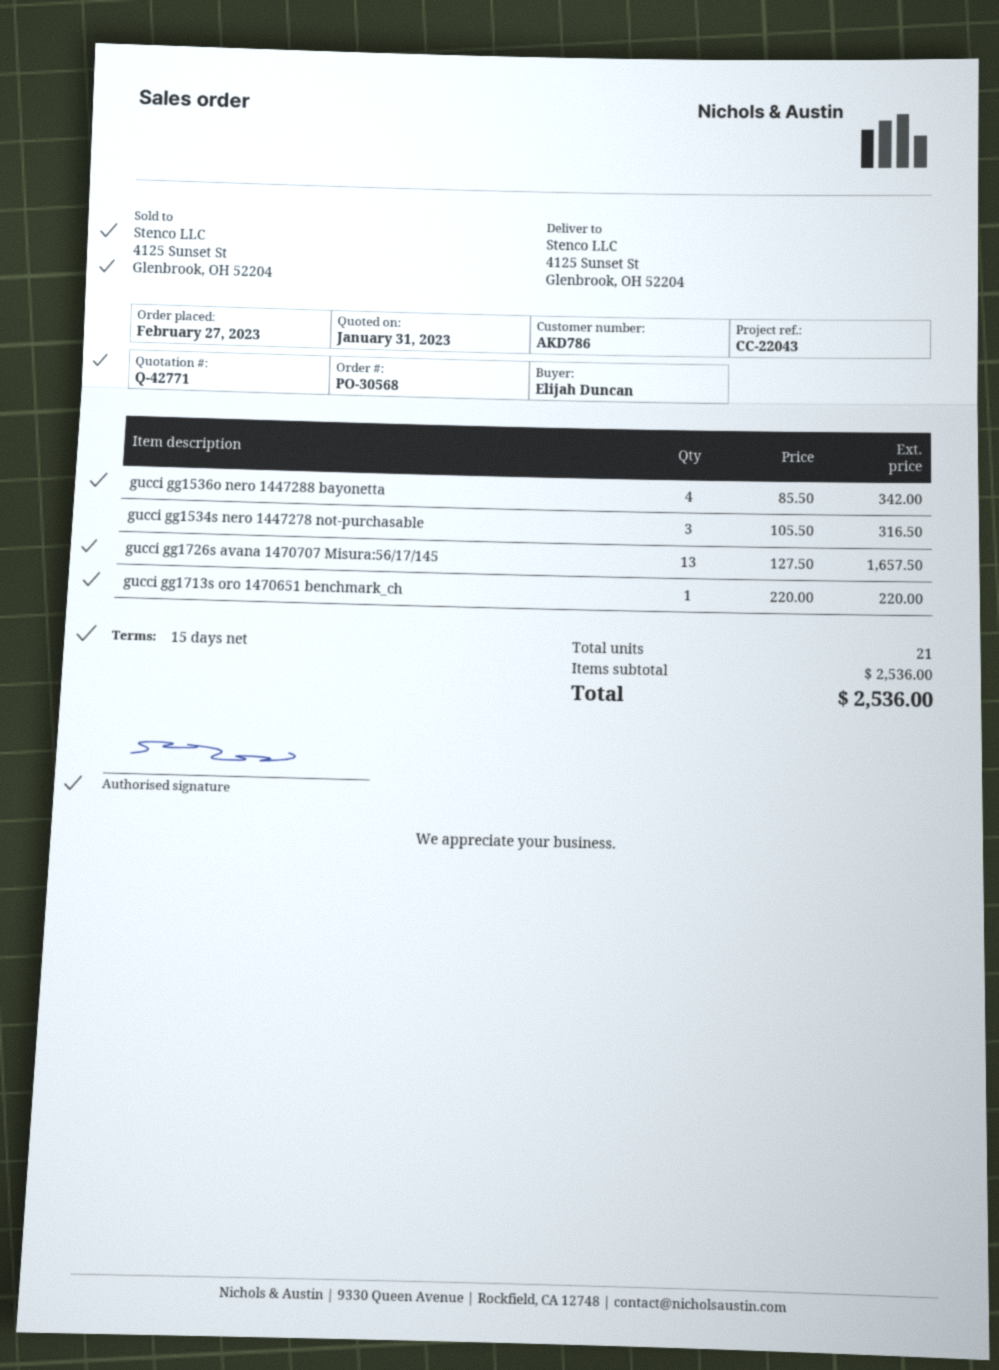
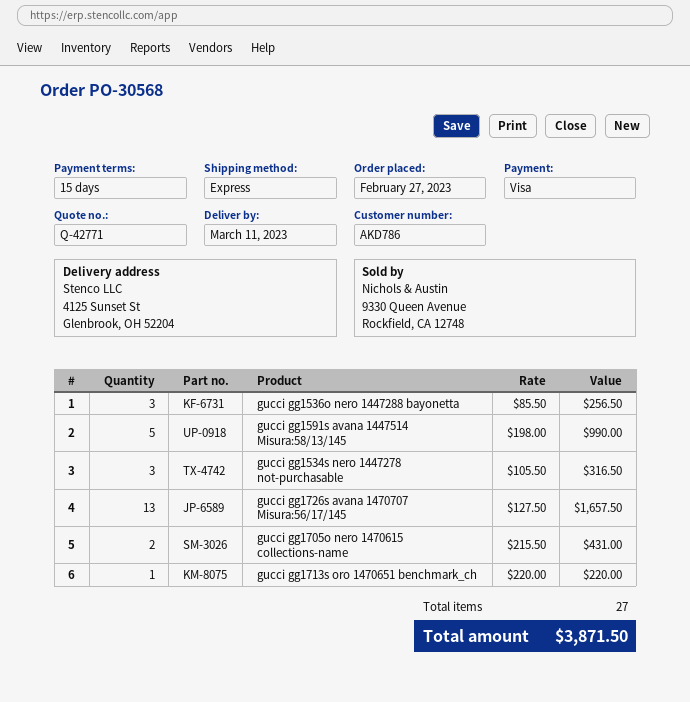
gucci gg1536o nero 1447288 bayonetta: 4 x 85.50 = 342.00 -> 3 x 85.50 = 256.50
gucci gg1591s avana 1447514 Misura:58/13/145: none -> 5 x 198.00 = 990.00
gucci gg1705o nero 1470615 collections-name: none -> 2 x 215.50 = 431.00
total quantity: 21 -> 27
total: 2536.00 -> 3871.50

